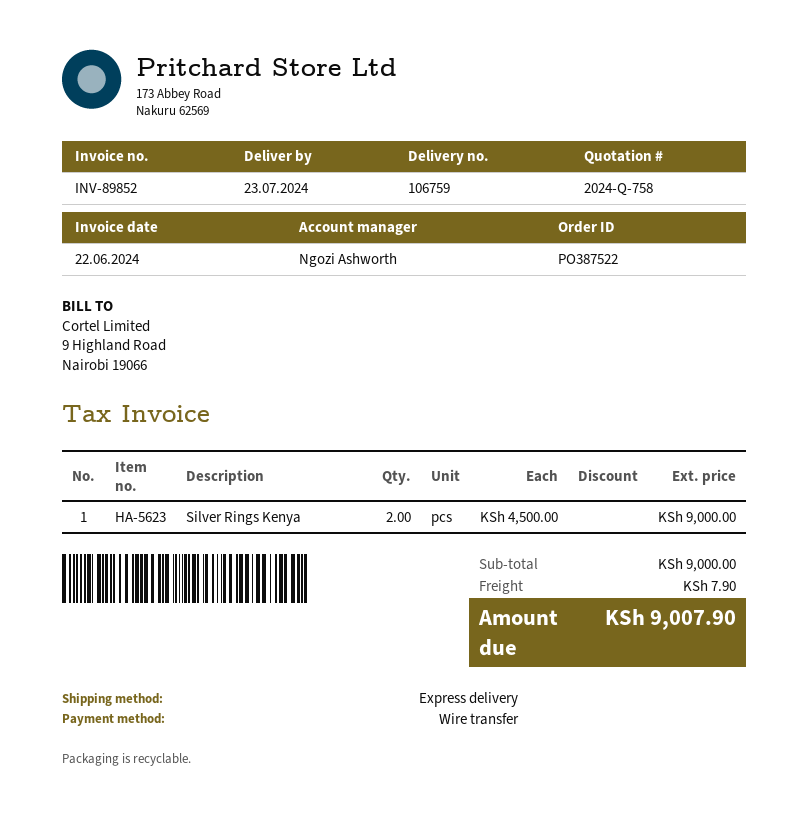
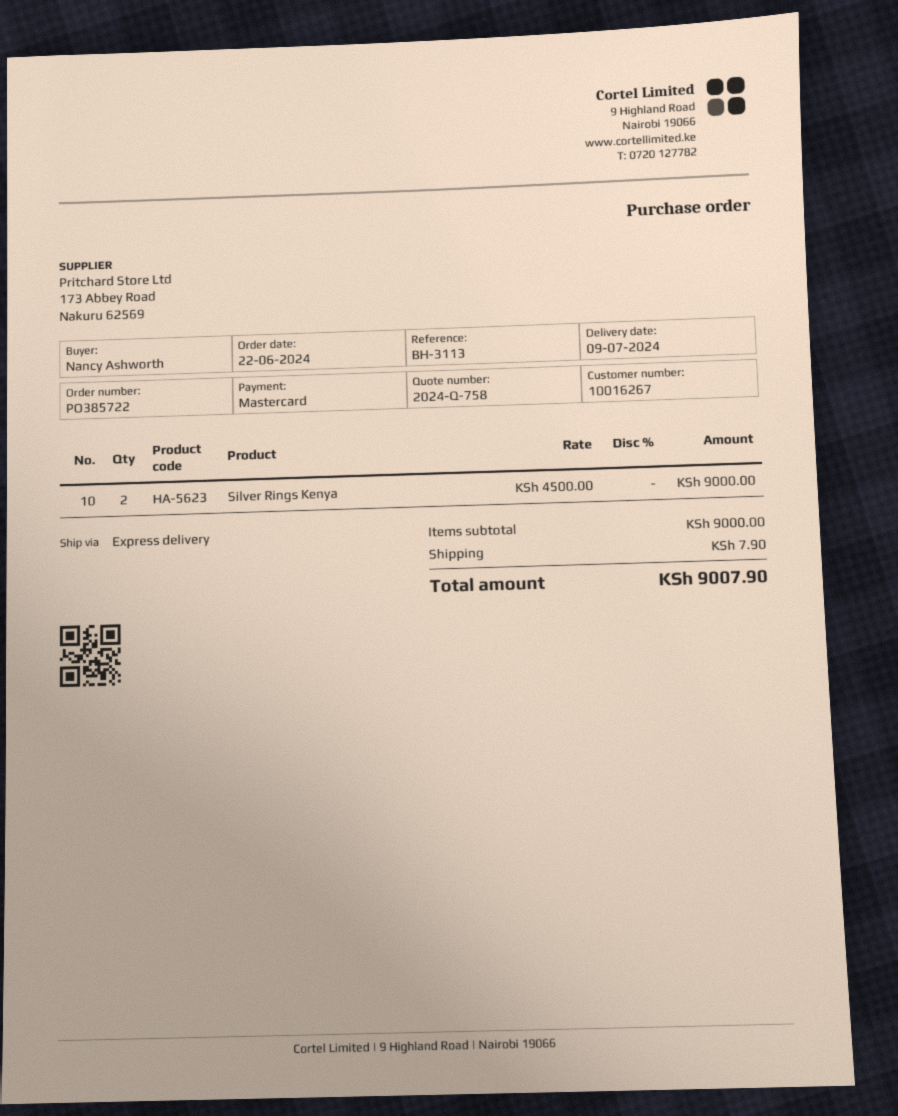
order number: PO387522 -> PO385722
delivery date: 2024-07-23 -> 2024-07-09
payment method: bank transfer -> Mastercard

